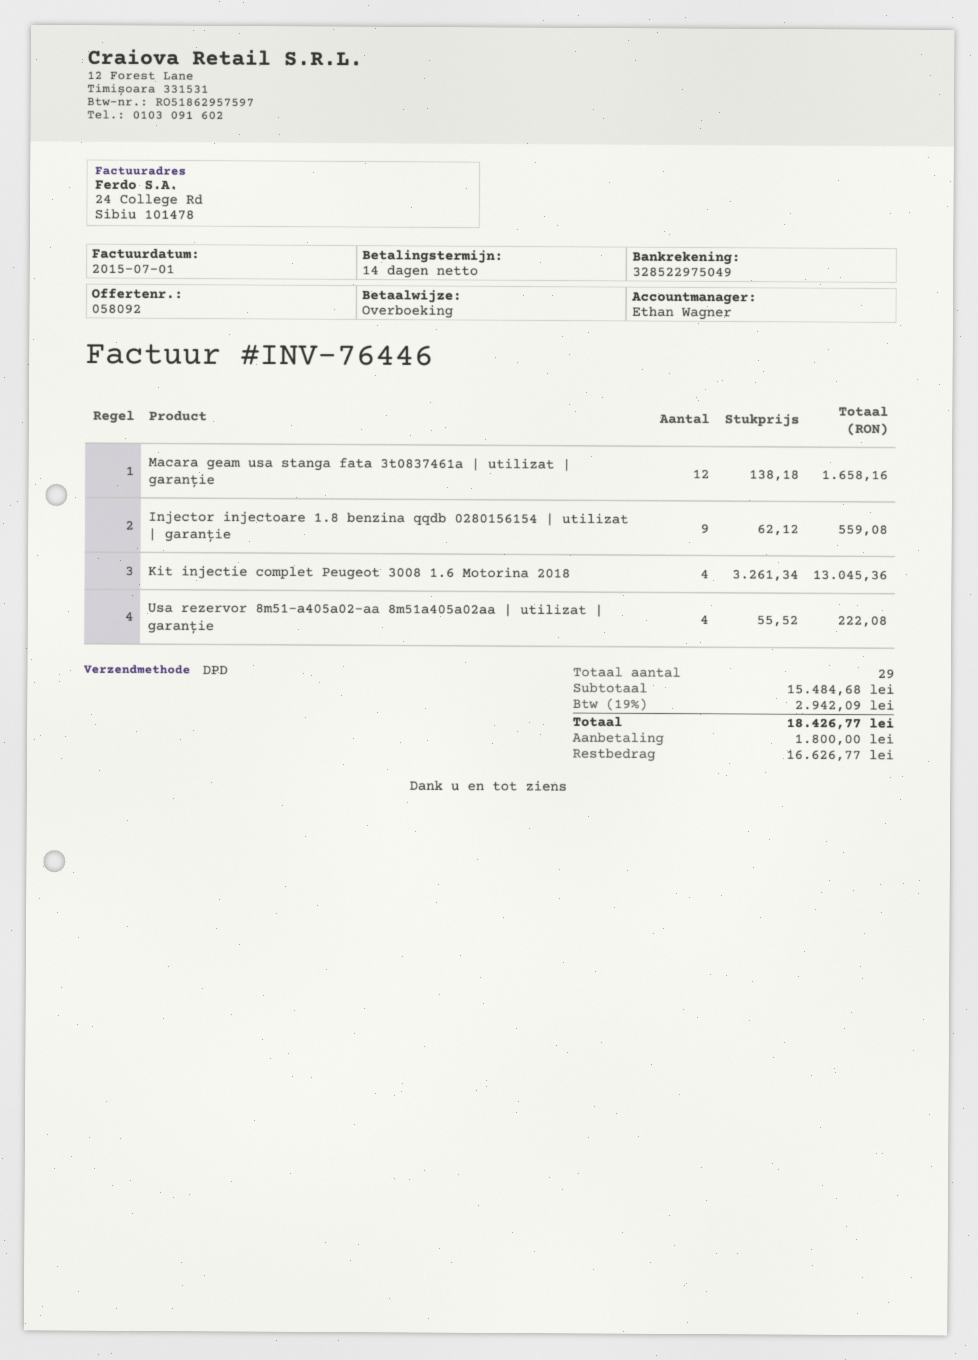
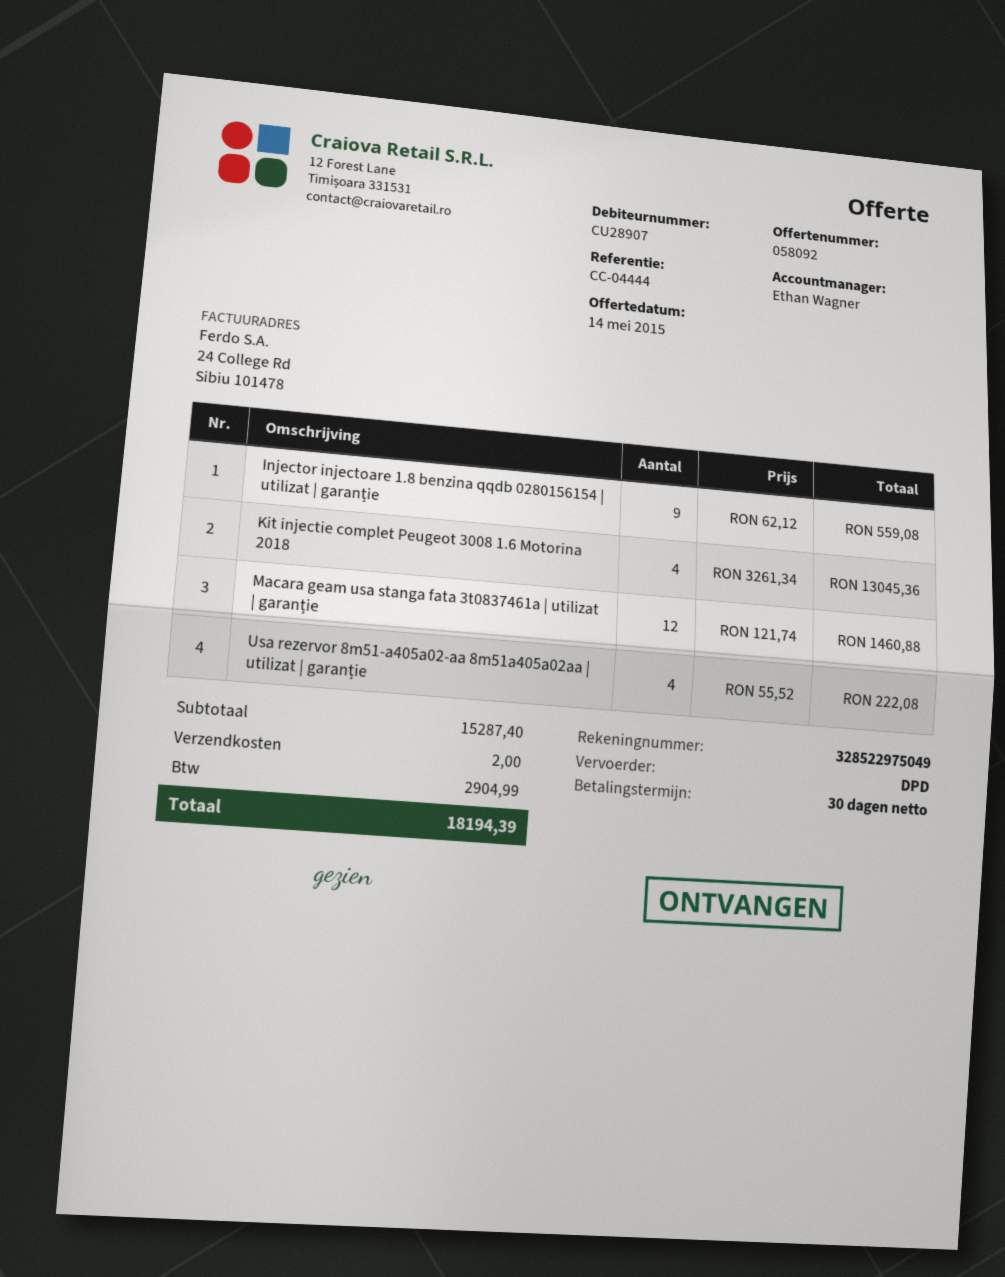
payment terms: 14 days -> 30 days
Macara geam usa stanga fata 3t0837461a | utilizat | garanție: 12 x 138.18 = 1658.16 -> 12 x 121.74 = 1460.88
subtotal: 15484.68 -> 15287.40
shipping: none -> 2.00
tax: 2942.09 -> 2904.99
total: 18426.77 -> 18194.39

